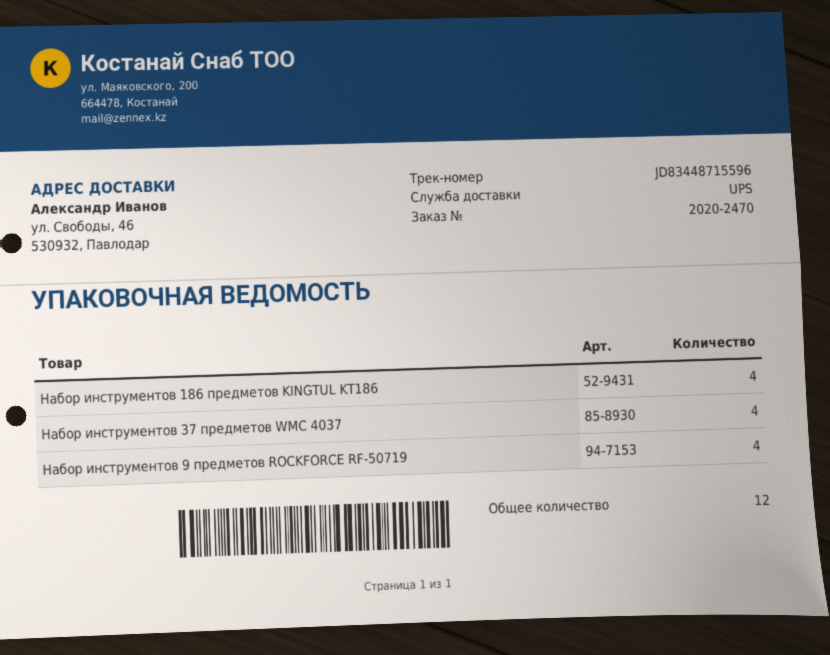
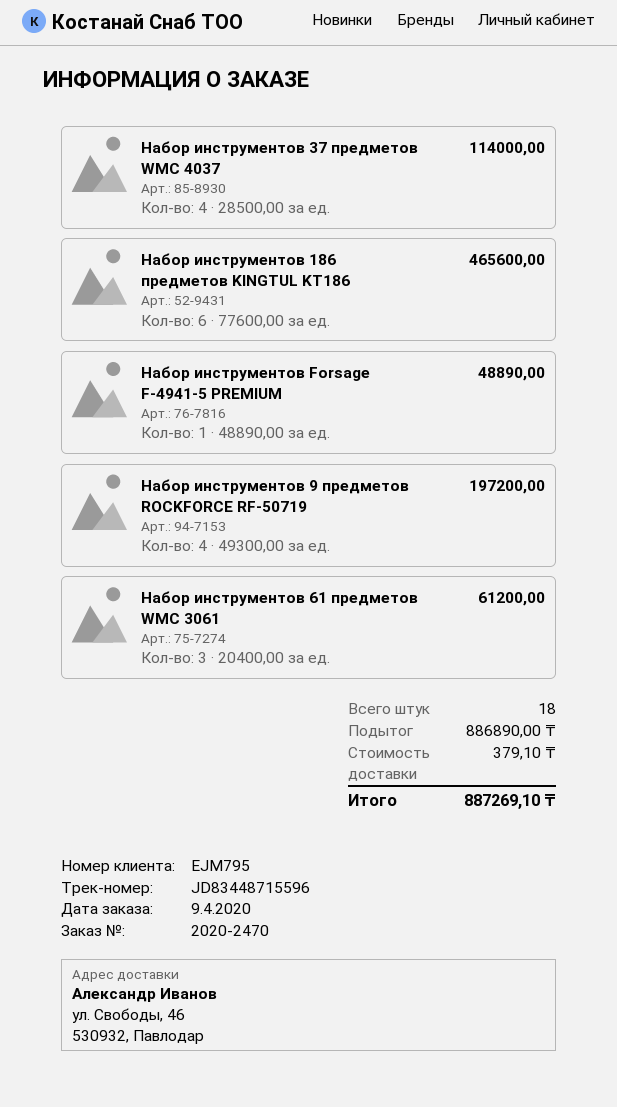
Набор инструментов 186 предметов KINGTUL KT186: 4 -> 6
Набор инструментов Forsage F-4941-5 PREMIUM: none -> 1
Набор инструментов 61 предметов WMC 3061: none -> 3
total quantity: 12 -> 18

